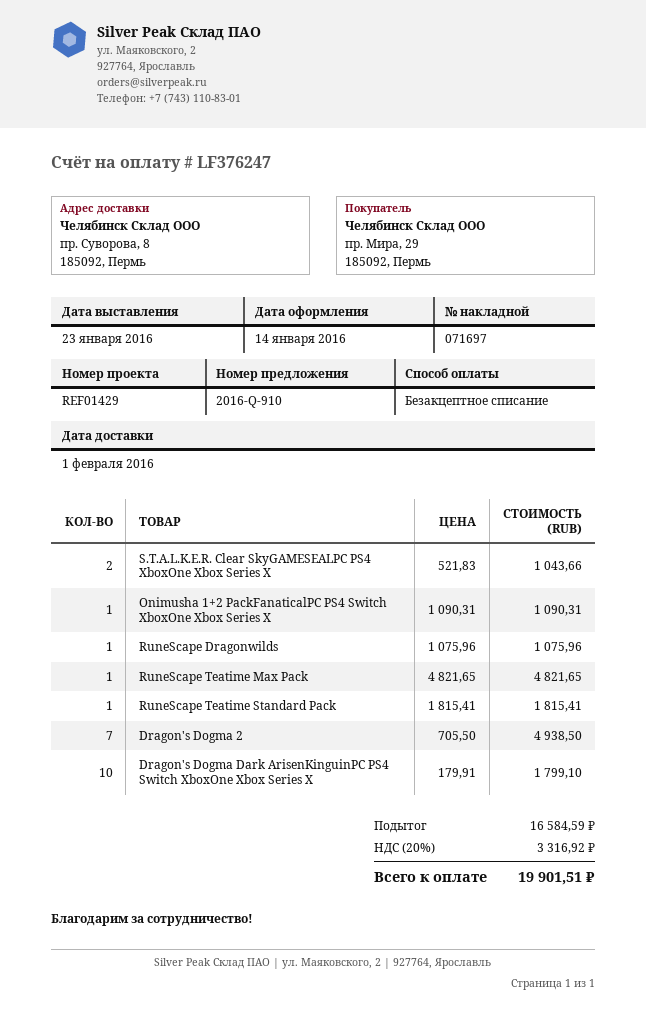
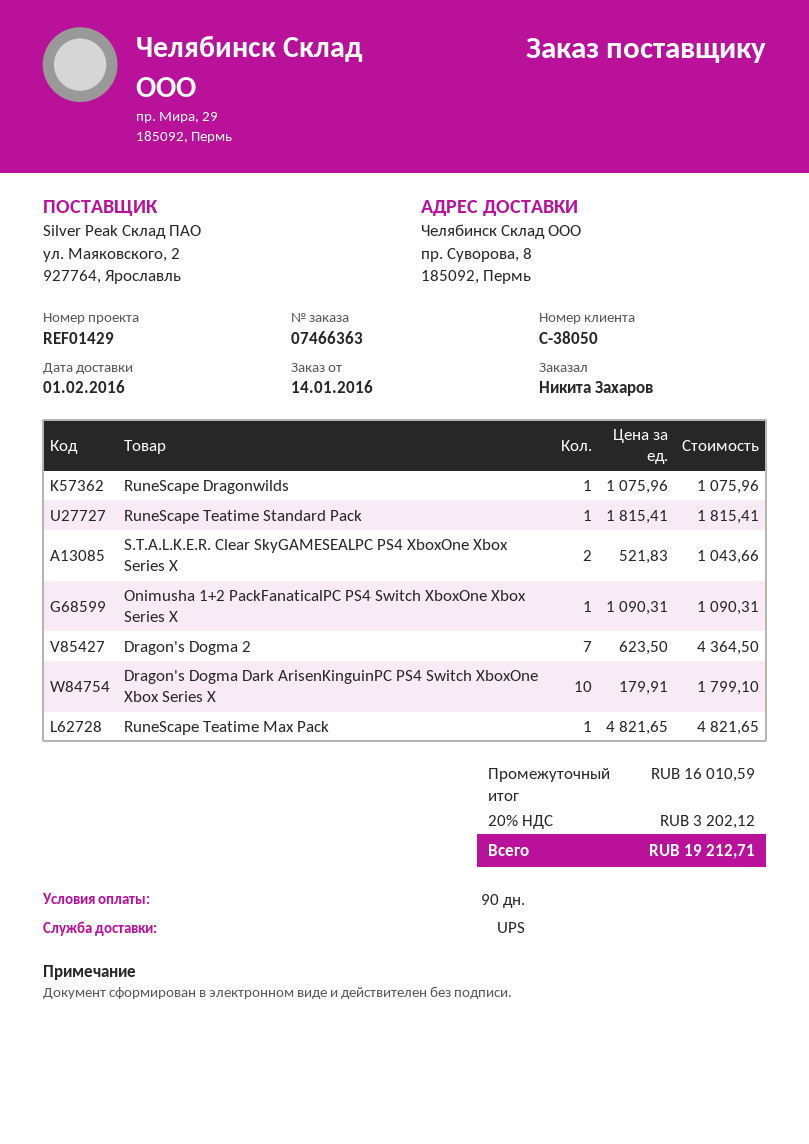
Dragon's Dogma 2: 7 x 705.50 = 4938.50 -> 7 x 623.50 = 4364.50
subtotal: 16584.59 -> 16010.59
tax: 20% = 3316.92 -> 20% = 3202.12
total: 19901.51 -> 19212.71

